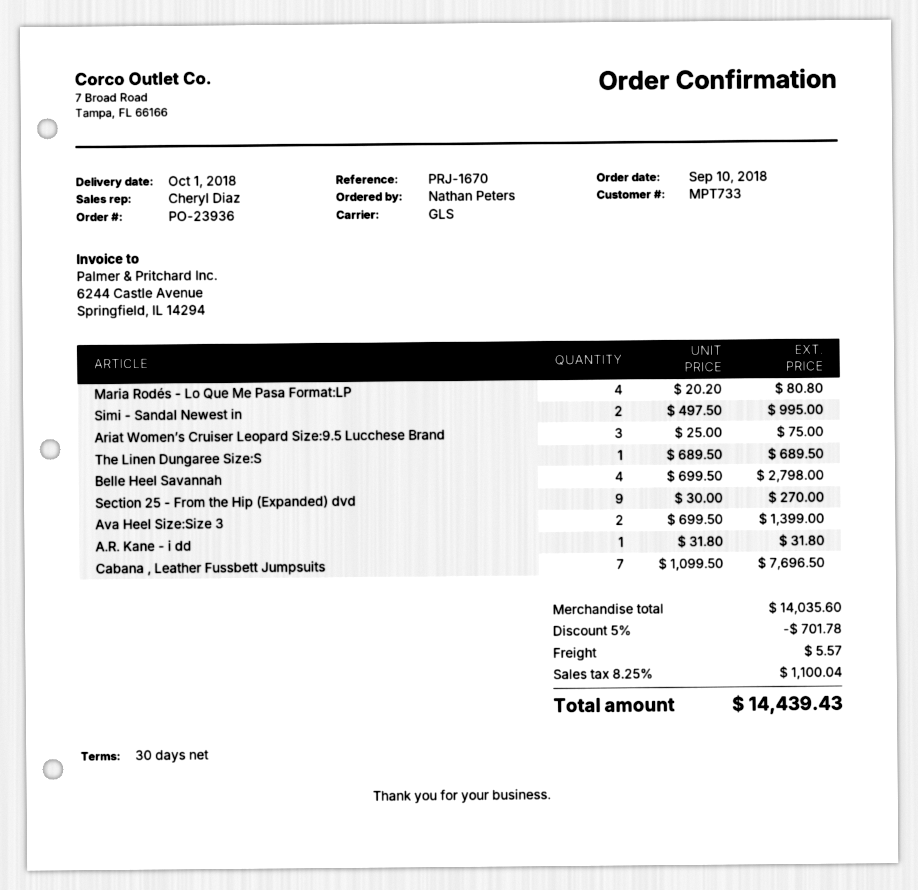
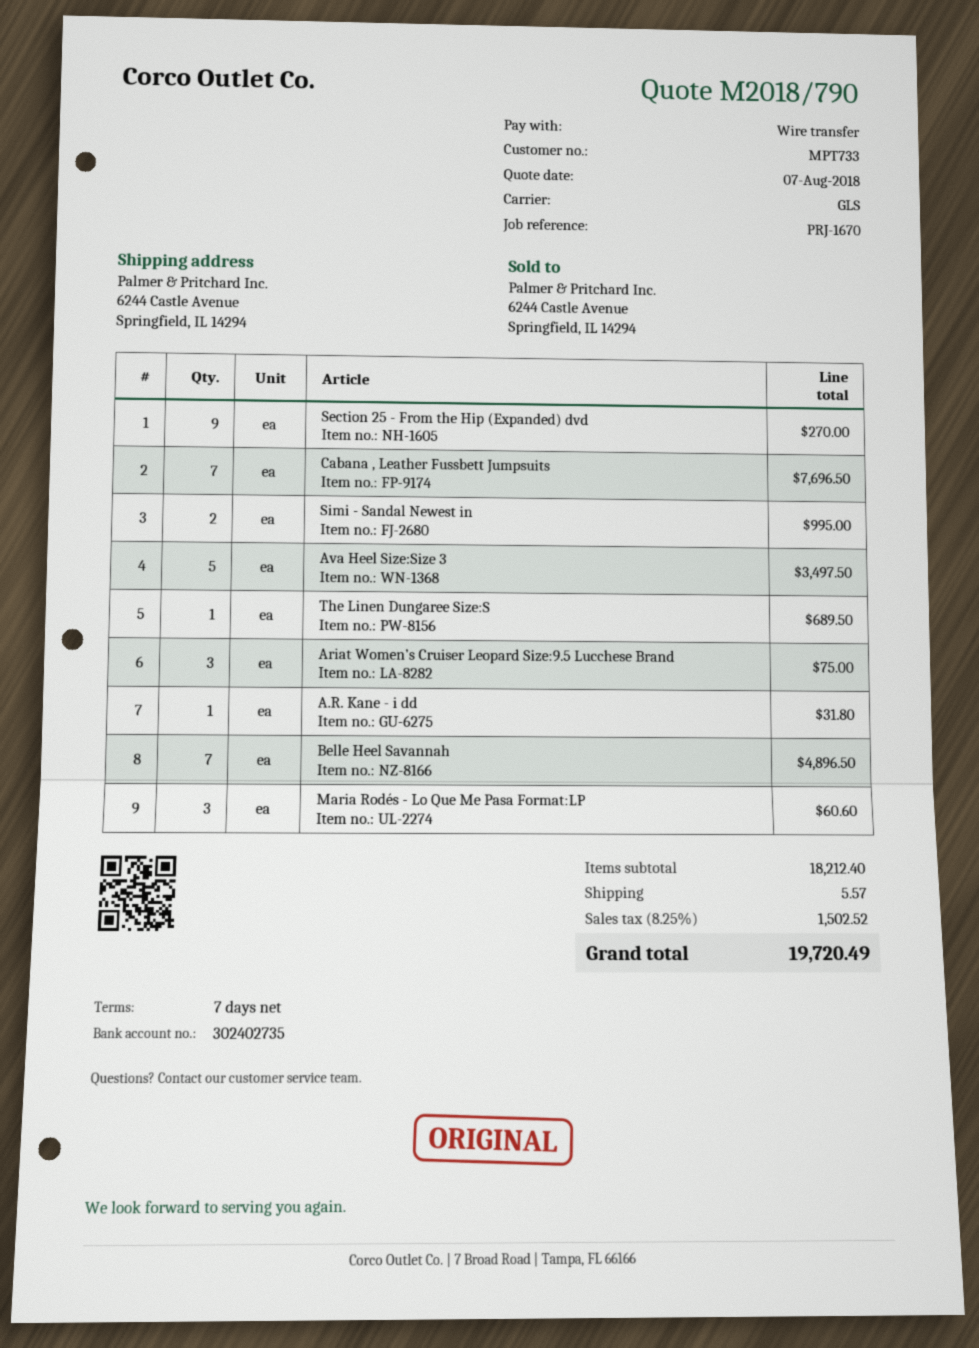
payment terms: 30 days -> 7 days
Maria Rodés - Lo Que Me Pasa Format:LP: 4 for 80.80 -> 3 for 60.60
Belle Heel Savannah: 4 for 2798.00 -> 7 for 4896.50
Ava Heel Size:Size 3: 2 for 1399.00 -> 5 for 3497.50
subtotal: 14035.60 -> 18212.40
discount: 5% = 701.78 -> none
tax: 8.25% = 1100.04 -> 8.25% = 1502.52
total: 14439.43 -> 19720.49

